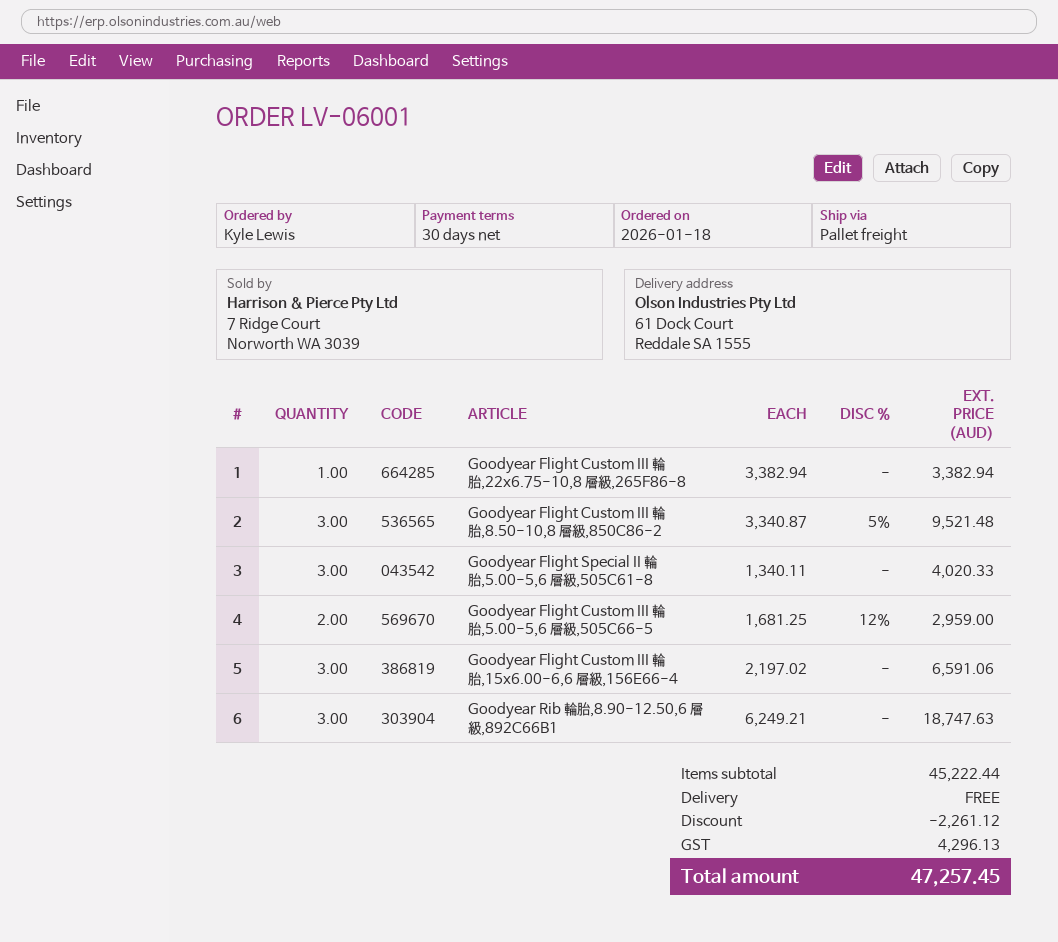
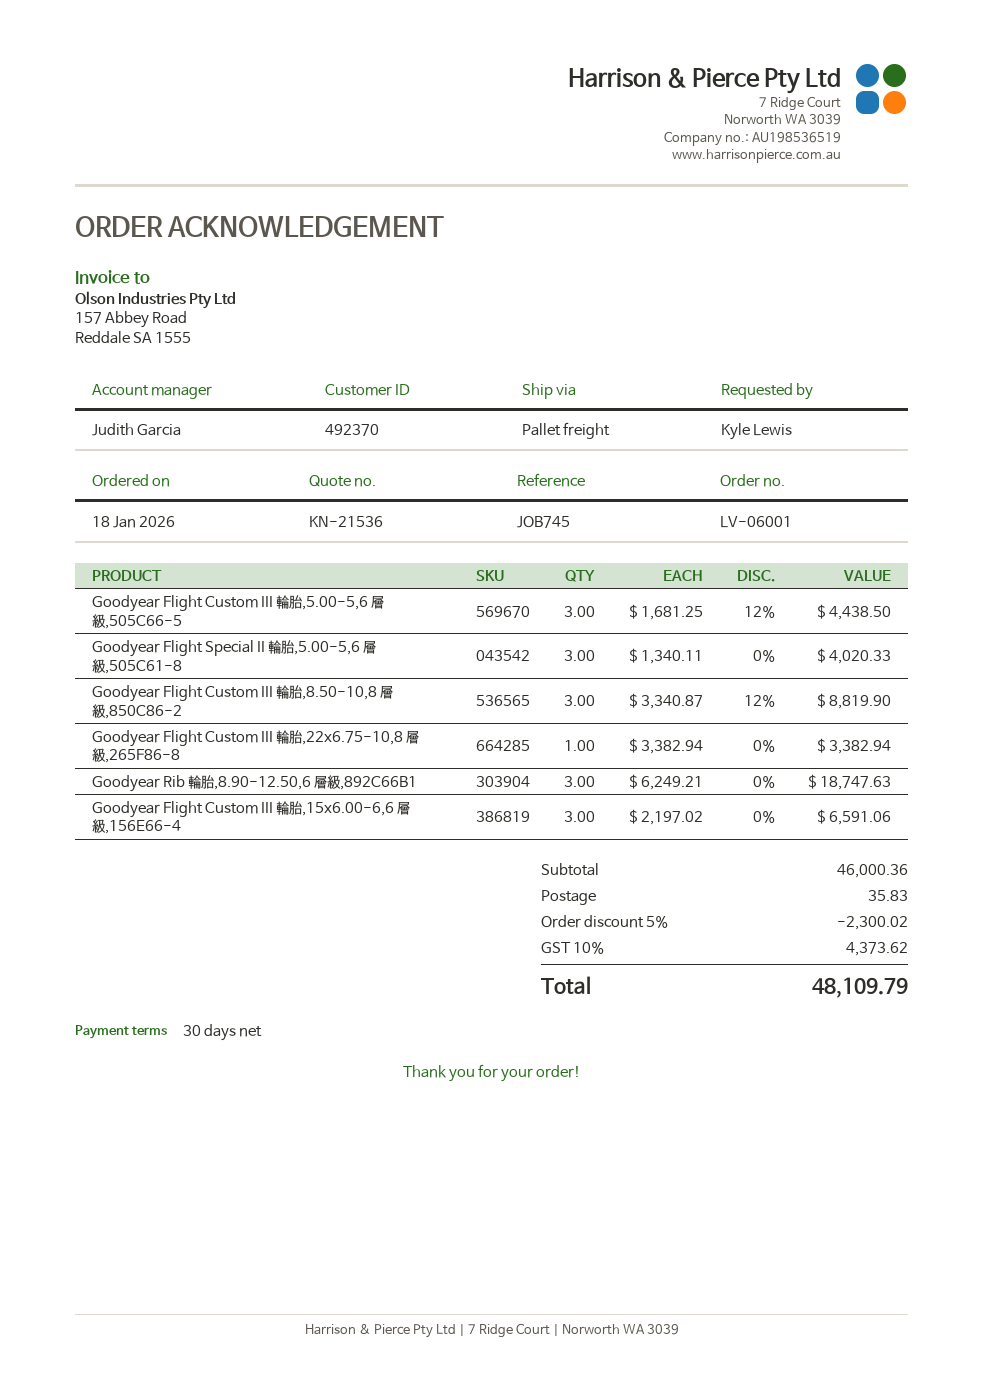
Goodyear Flight Custom III 輪胎,8.50-10,8 層級,850C86-2: 3 x 3340.87 - 5% = 9521.48 -> 3 x 3340.87 - 12% = 8819.90
Goodyear Flight Custom III 輪胎,5.00-5,6 層級,505C66-5: 2 x 1681.25 - 12% = 2959.00 -> 3 x 1681.25 - 12% = 4438.50
subtotal: 45222.44 -> 46000.36
discount: 2261.12 -> 2300.02
shipping: 0.00 -> 35.83
tax: 4296.13 -> 4373.62
total: 47257.45 -> 48109.79

